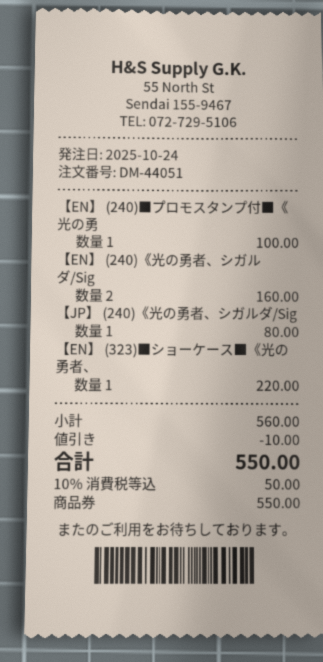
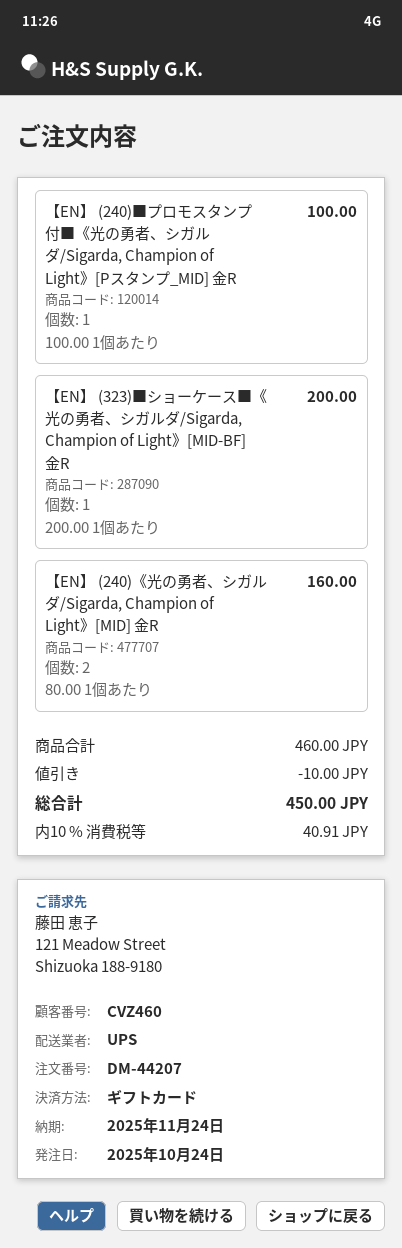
order number: DM-44051 -> DM-44207
【JP】 (240)《光の勇者、シガルダ/Sig: 1 for 80.00 -> none
【EN】 (323)■ショーケース■《光の勇者、: 1 for 220.00 -> 1 for 200.00
subtotal: 560.00 -> 460.00
tax: 10% = 50.00 -> 10% = 40.91
total: 550.00 -> 450.00

